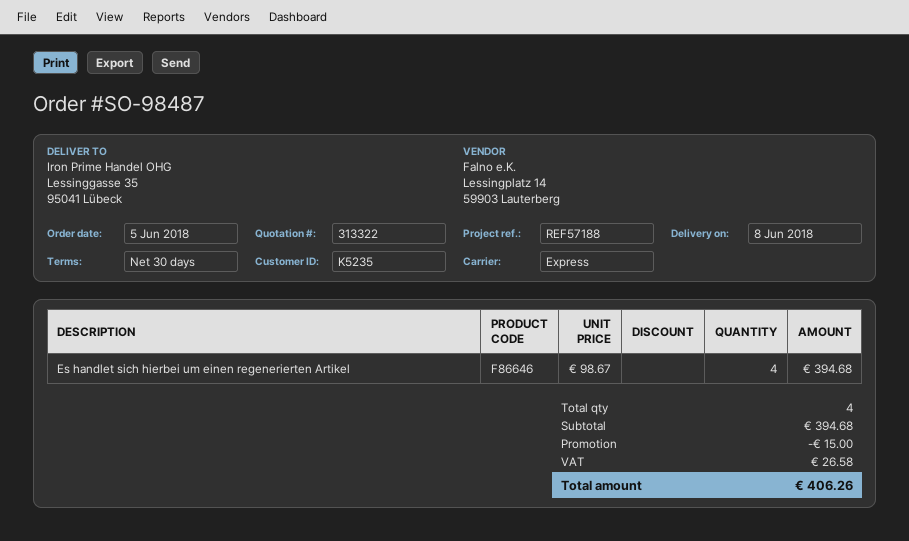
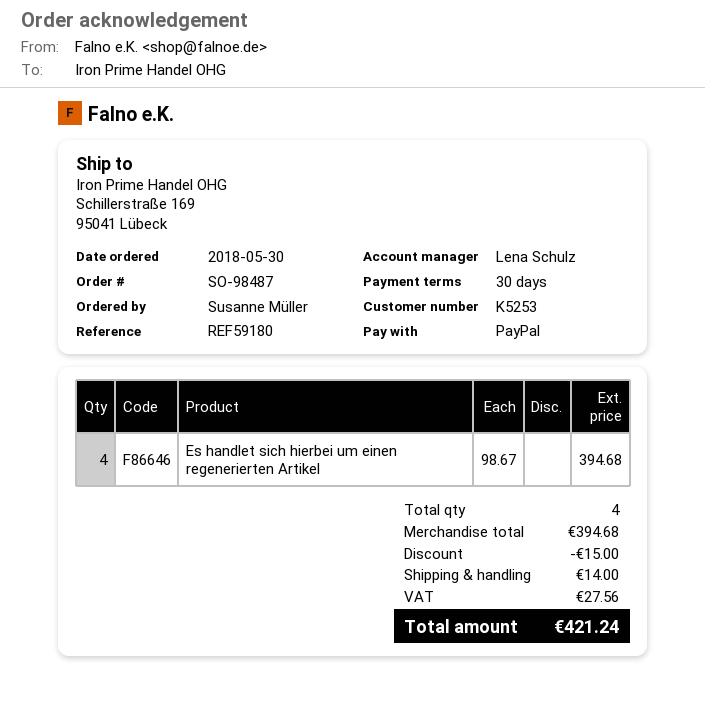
order date: 2018-06-05 -> 2018-05-30
customer number: K5235 -> K5253
reference: REF57188 -> REF59180
ship to: Lessinggasse 35, 95041 Lübeck -> Schillerstraße 169, 95041 Lübeck
shipping: none -> 14.00
tax: 26.58 -> 27.56
total: 406.26 -> 421.24

